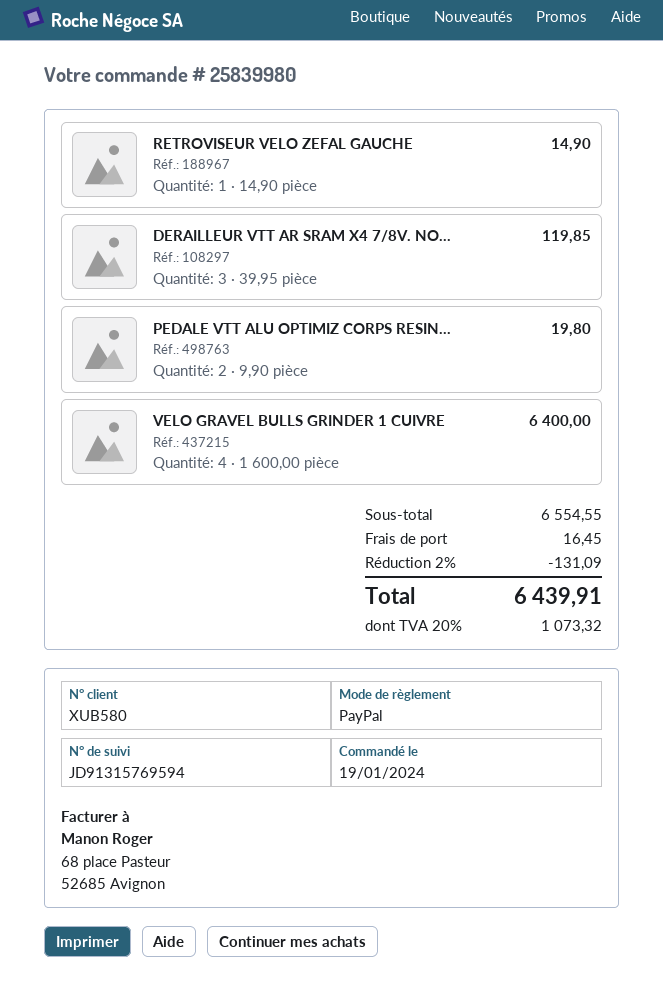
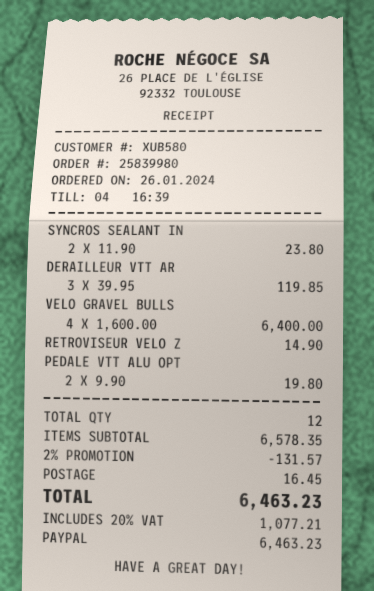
order date: 2024-01-19 -> 2024-01-26
SYNCROS SEALANT IN: none -> 2 x 11.90 = 23.80
subtotal: 6554.55 -> 6578.35
discount: 2% = 131.09 -> 2% = 131.57
tax: 20% = 1073.32 -> 20% = 1077.21
total: 6439.91 -> 6463.23

